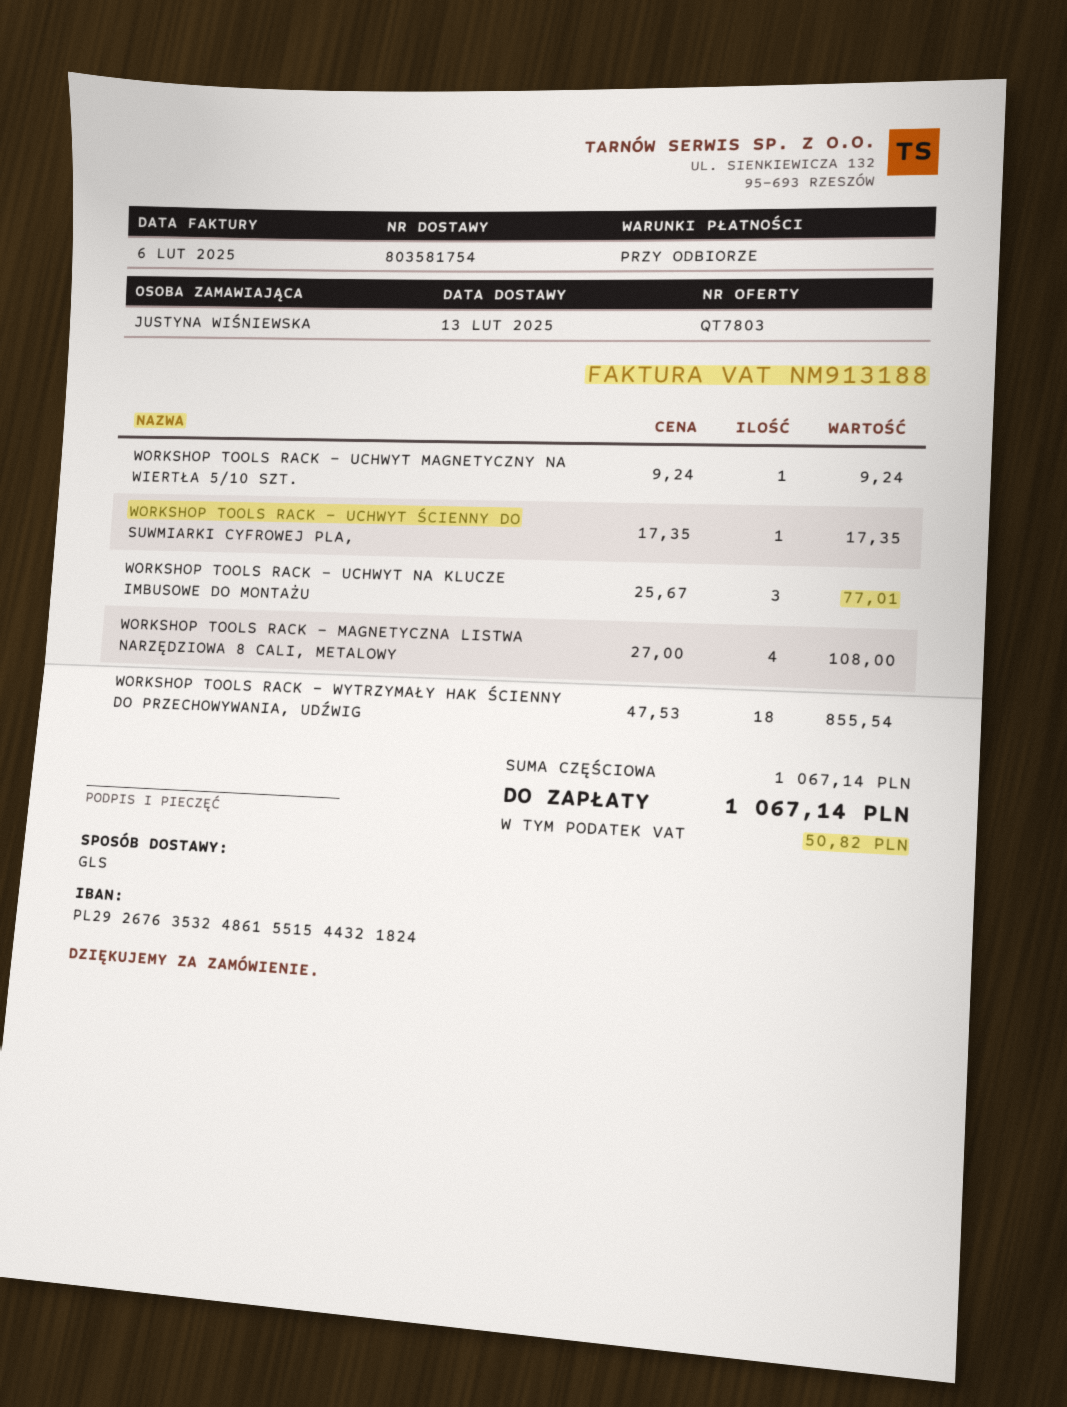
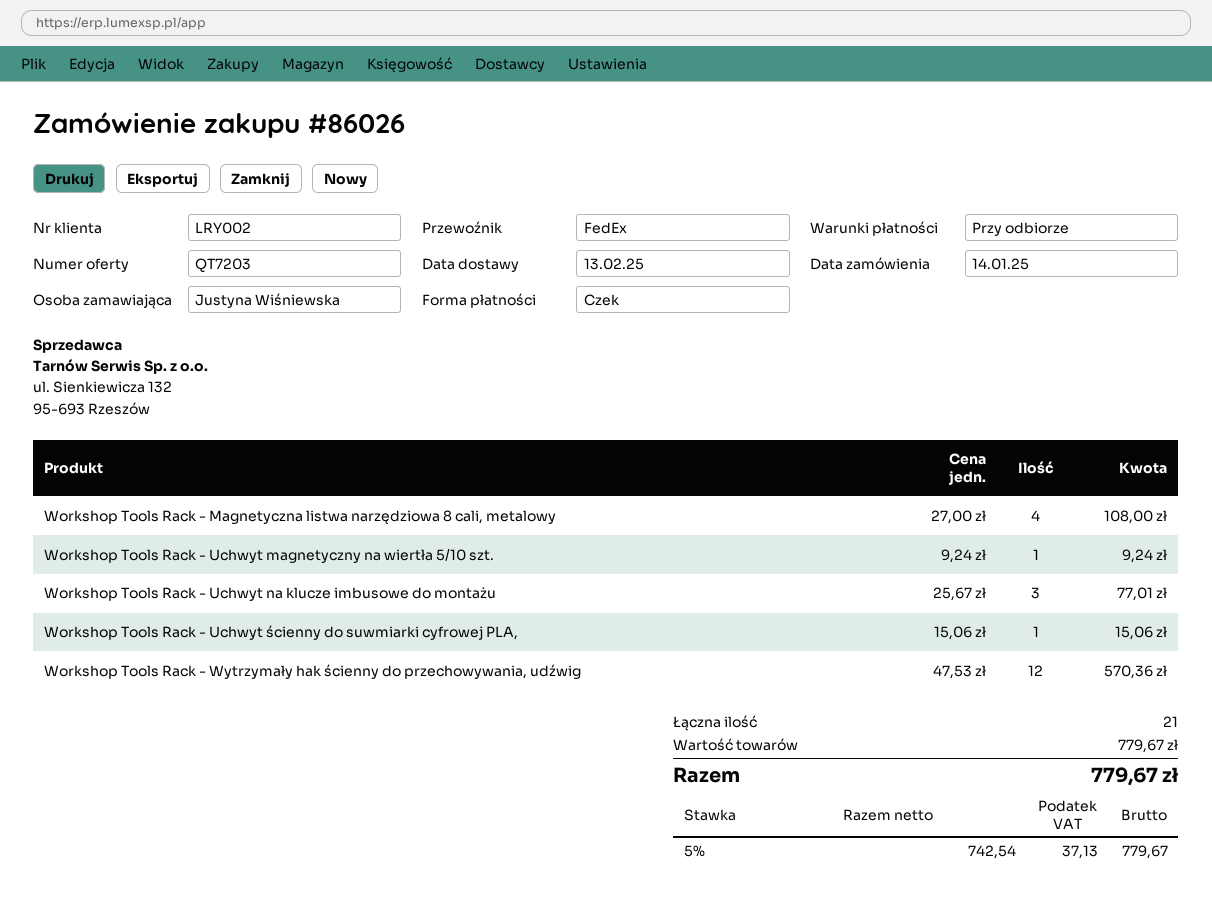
quote number: QT7803 -> QT7203
shipping method: GLS -> FedEx
WORKSHOP TOOLS RACK - UCHWYT ŚCIENNY DO SUWMIARKI CYFROWEJ PLA,: 1 x 17.35 = 17.35 -> 1 x 15.06 = 15.06
WORKSHOP TOOLS RACK - WYTRZYMAŁY HAK ŚCIENNY DO PRZECHOWYWANIA, UDŹWIG: 18 x 47.53 = 855.54 -> 12 x 47.53 = 570.36
subtotal: 1067.14 -> 779.67
tax: 50.82 -> 37.13
total: 1067.14 -> 779.67

